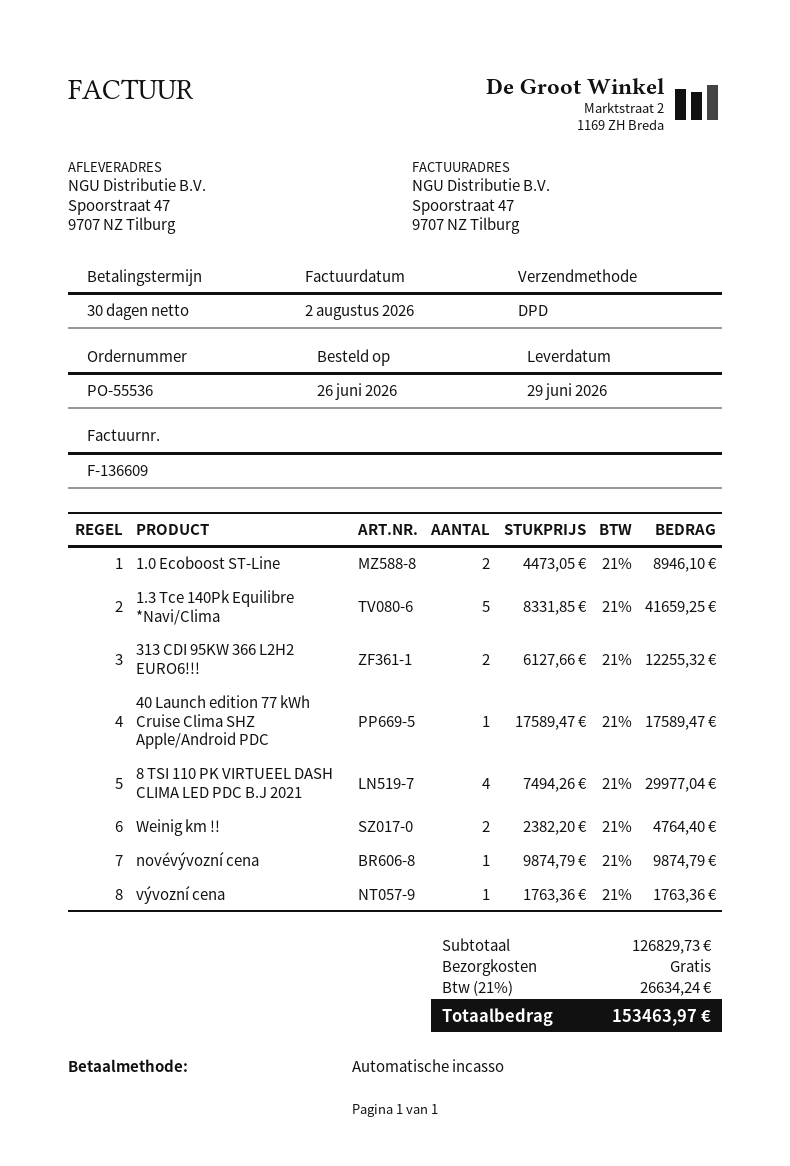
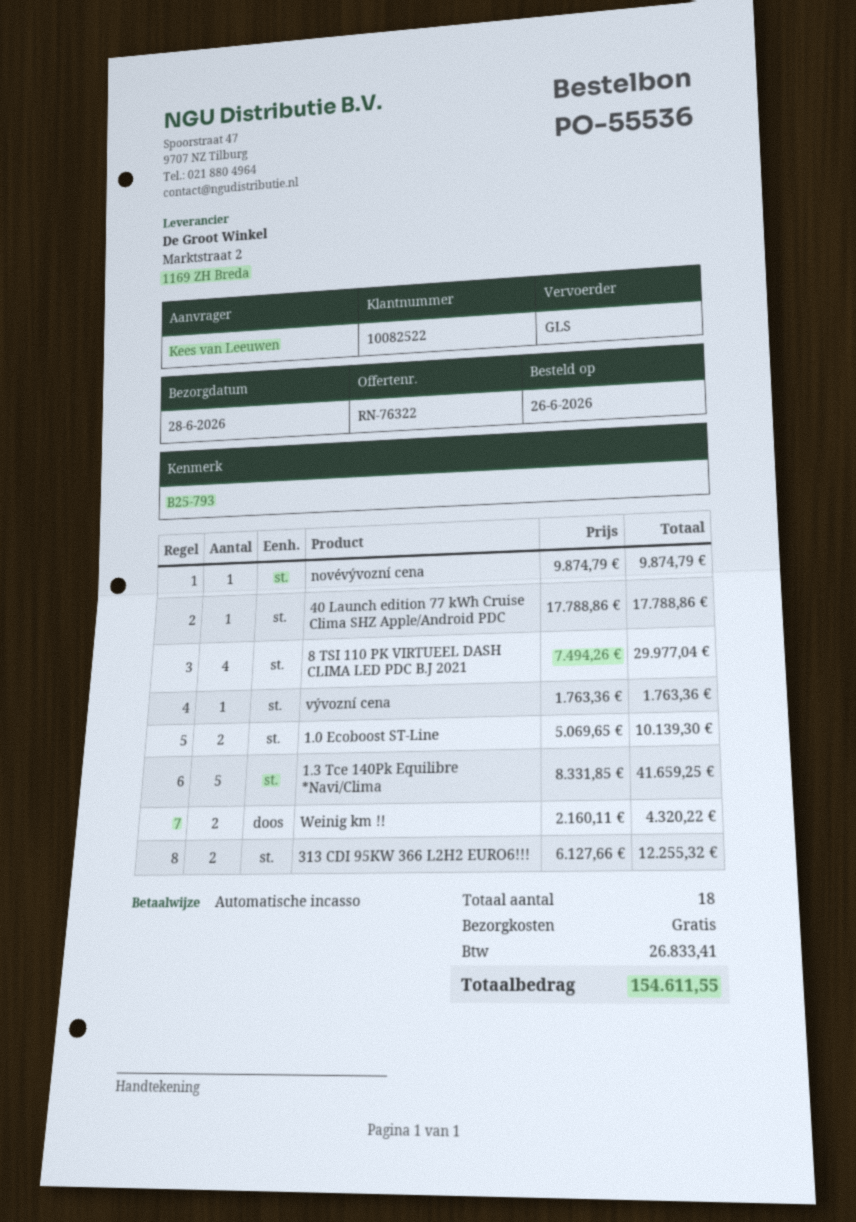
delivery date: 2026-06-29 -> 2026-06-28
shipping method: DPD -> GLS
1.0 Ecoboost ST-Line: 2 x 4473.05 = 8946.10 -> 2 x 5069.65 = 10139.30
40 Launch edition 77 kWh Cruise Clima SHZ Apple/Android PDC: 1 x 17589.47 = 17589.47 -> 1 x 17788.86 = 17788.86
Weinig km !!: 2 x 2382.20 = 4764.40 -> 2 x 2160.11 = 4320.22
tax: 26634.24 -> 26833.41
total: 153463.97 -> 154611.55

